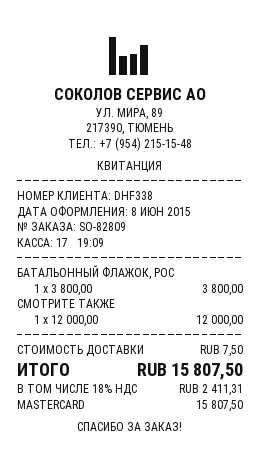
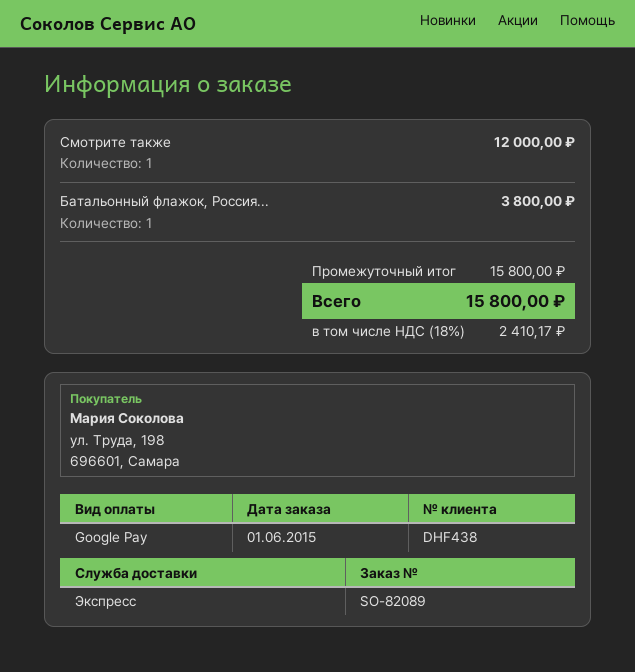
order number: SO-82809 -> SO-82089
order date: 2015-06-08 -> 2015-06-01
customer number: DHF338 -> DHF438
payment method: Mastercard -> Google Pay
shipping: 7.50 -> none
tax: 18% = 2411.31 -> 18% = 2410.17
total: 15807.50 -> 15800.00

